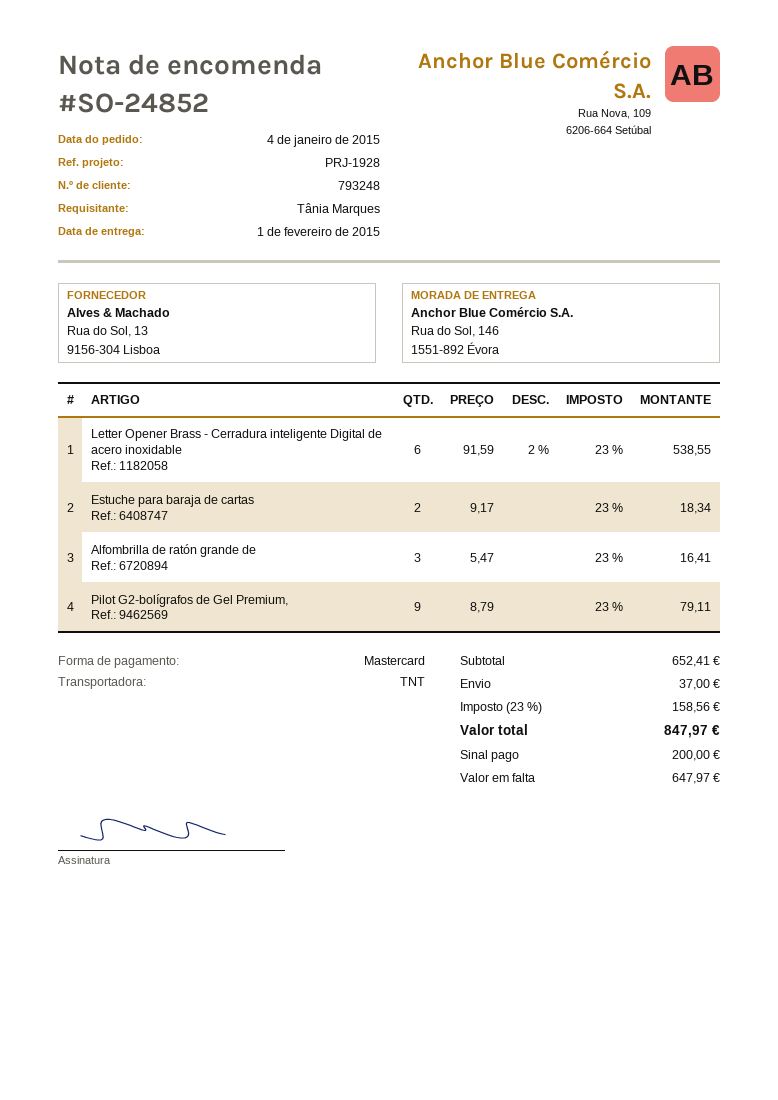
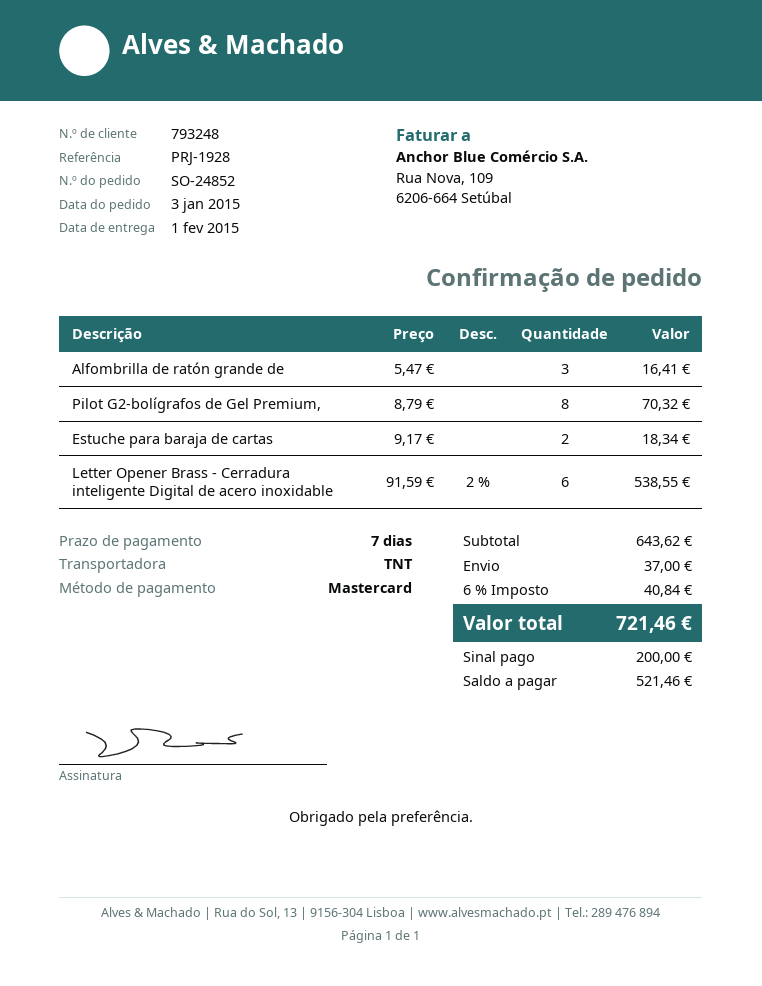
order date: 2015-01-04 -> 2015-01-03
Pilot G2-bolígrafos de Gel Premium,: 9 x 8.79 = 79.11 -> 8 x 8.79 = 70.32
subtotal: 652.41 -> 643.62
tax: 23% = 158.56 -> 6% = 40.84
total: 847.97 -> 721.46
balance: 647.97 -> 521.46

